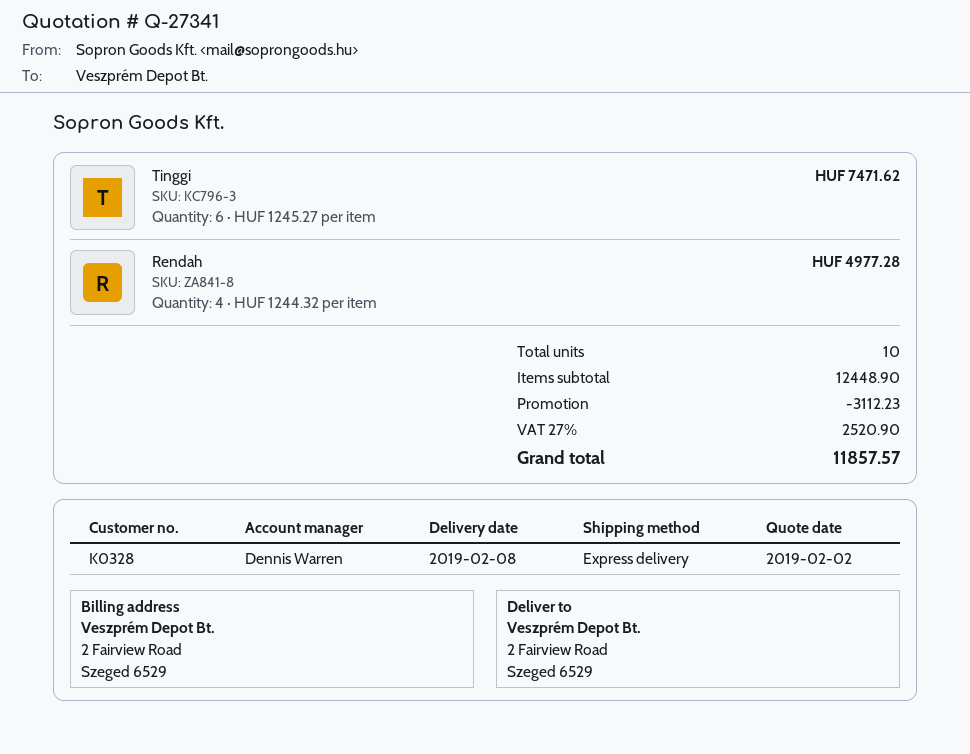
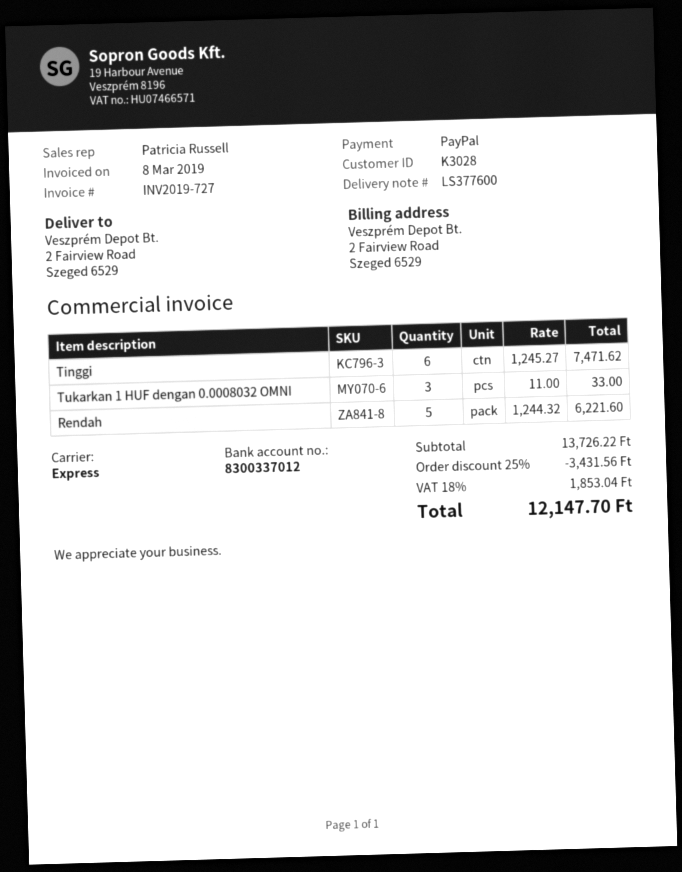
customer number: K0328 -> K3028
sales rep: Dennis Warren -> Patricia Russell
Rendah: 4 x 1244.32 = 4977.28 -> 5 x 1244.32 = 6221.60
Tukarkan 1 HUF dengan 0.0008032 OMNI: none -> 3 x 11.00 = 33.00
subtotal: 12448.90 -> 13726.22
discount: 3112.23 -> 3431.56
tax: 27% = 2520.90 -> 18% = 1853.04
total: 11857.57 -> 12147.70

